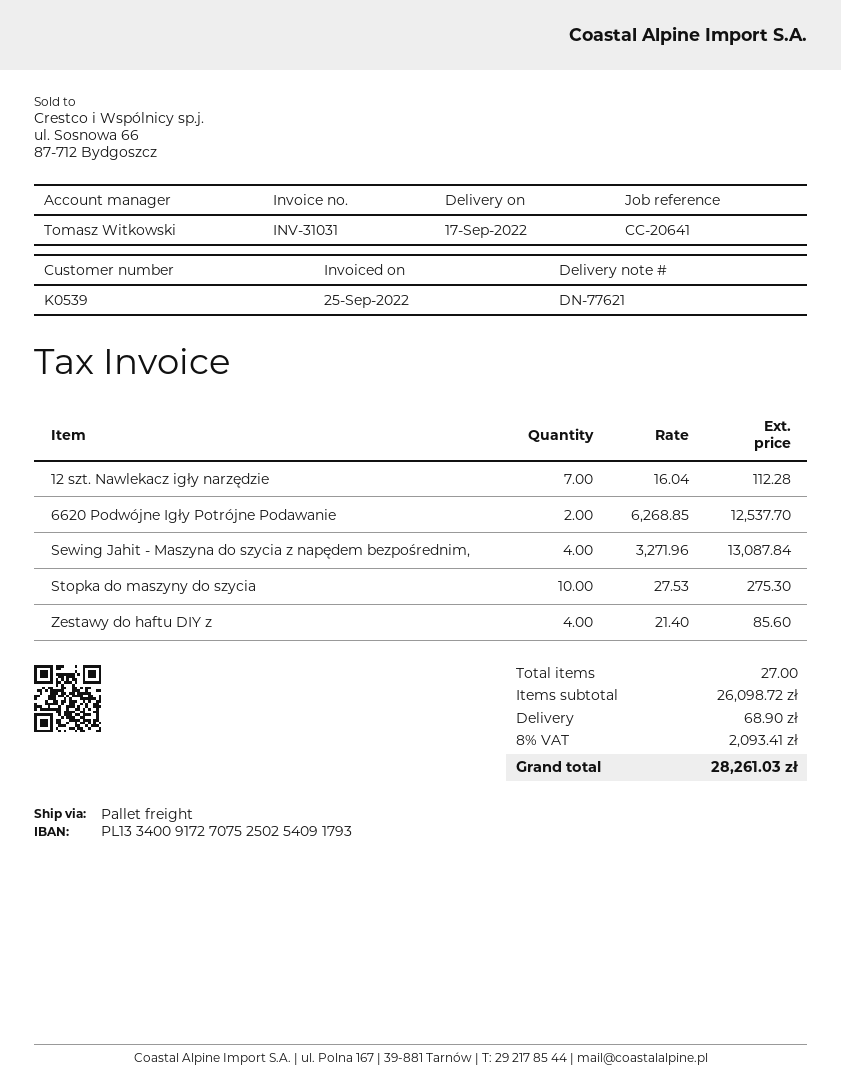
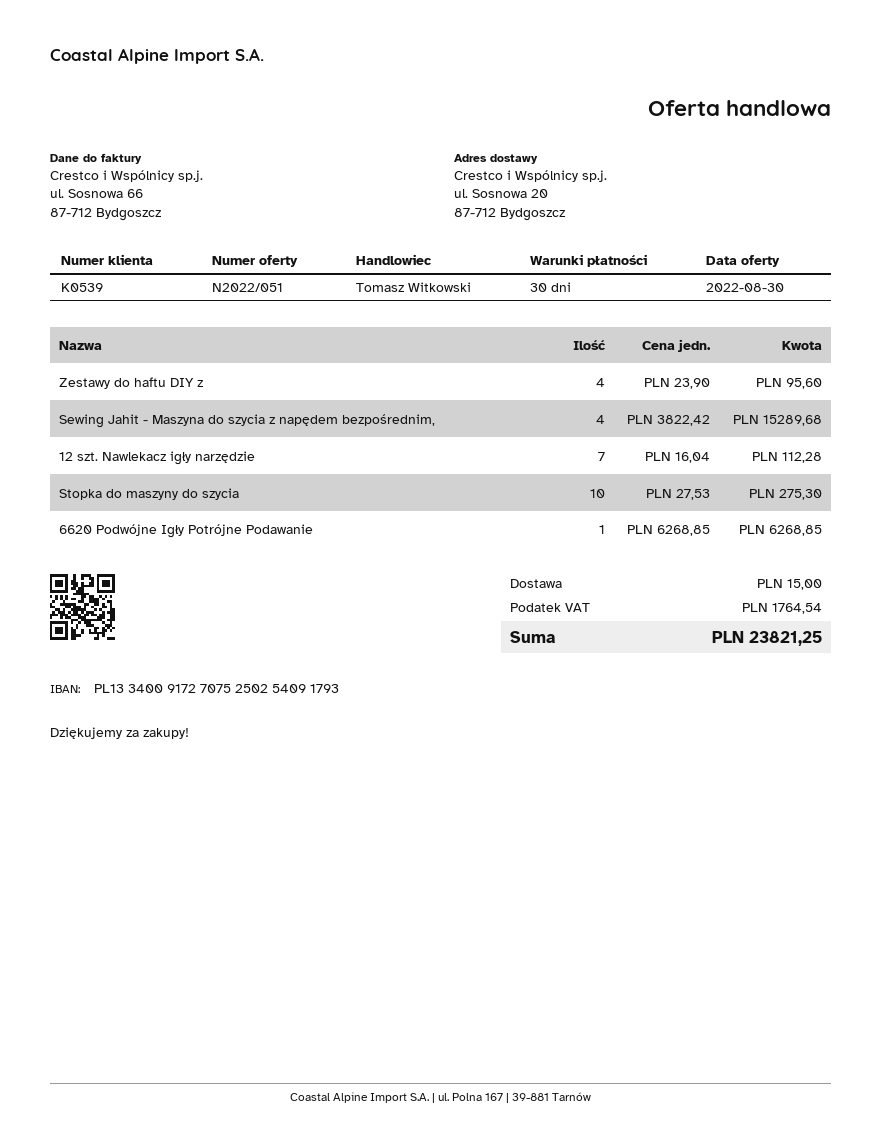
6620 Podwójne Igły Potrójne Podawanie: 2 x 6268.85 = 12537.70 -> 1 x 6268.85 = 6268.85
Sewing Jahit - Maszyna do szycia z napędem bezpośrednim,: 4 x 3271.96 = 13087.84 -> 4 x 3822.42 = 15289.68
Zestawy do haftu DIY z: 4 x 21.40 = 85.60 -> 4 x 23.90 = 95.60
shipping: 68.90 -> 15.00
tax: 2093.41 -> 1764.54
total: 28261.03 -> 23821.25

